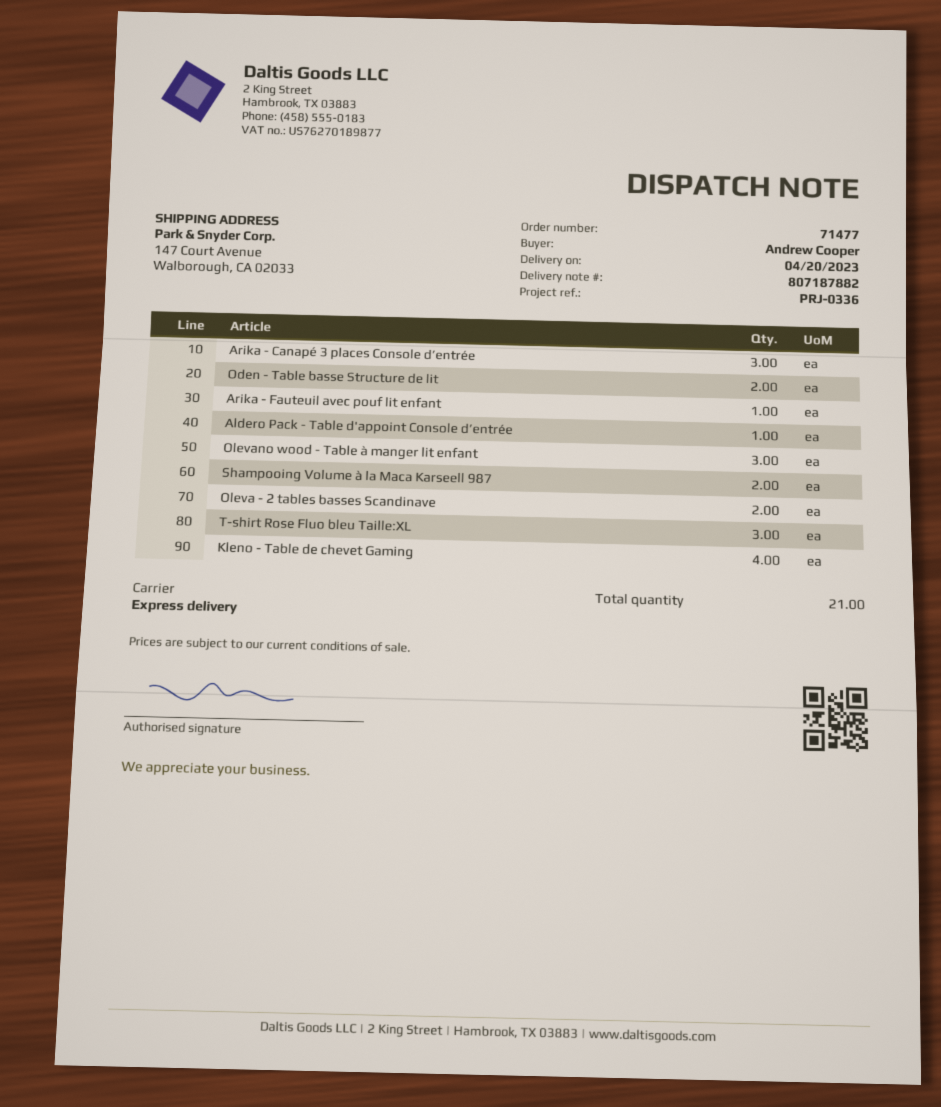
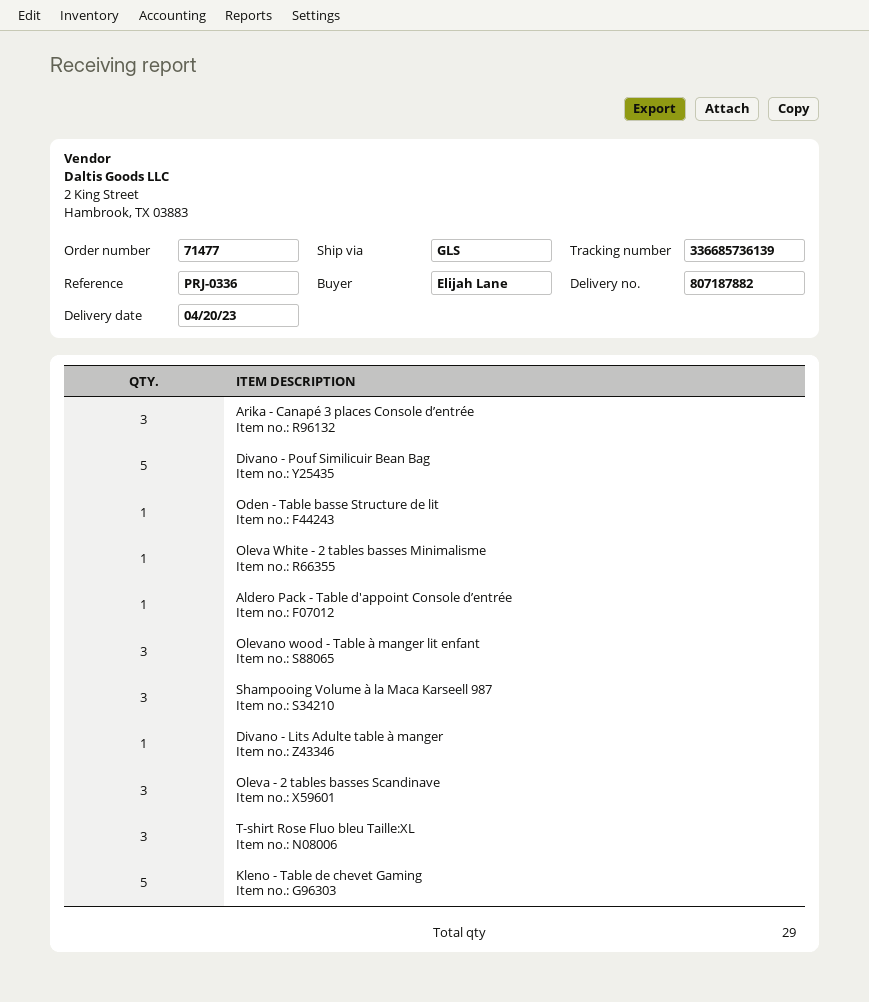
ordered by: Andrew Cooper -> Elijah Lane
shipping method: express -> GLS
Oden - Table basse Structure de lit: 2 -> 1
Arika - Fauteuil avec pouf lit enfant: 1 -> none
Shampooing Volume à la Maca Karseell 987: 2 -> 3
Oleva - 2 tables basses Scandinave: 2 -> 3
Kleno - Table de chevet Gaming: 4 -> 5
Divano - Pouf Similicuir Bean Bag: none -> 5
Oleva White - 2 tables basses Minimalisme: none -> 1
Divano - Lits Adulte table à manger: none -> 1
total quantity: 21 -> 29

